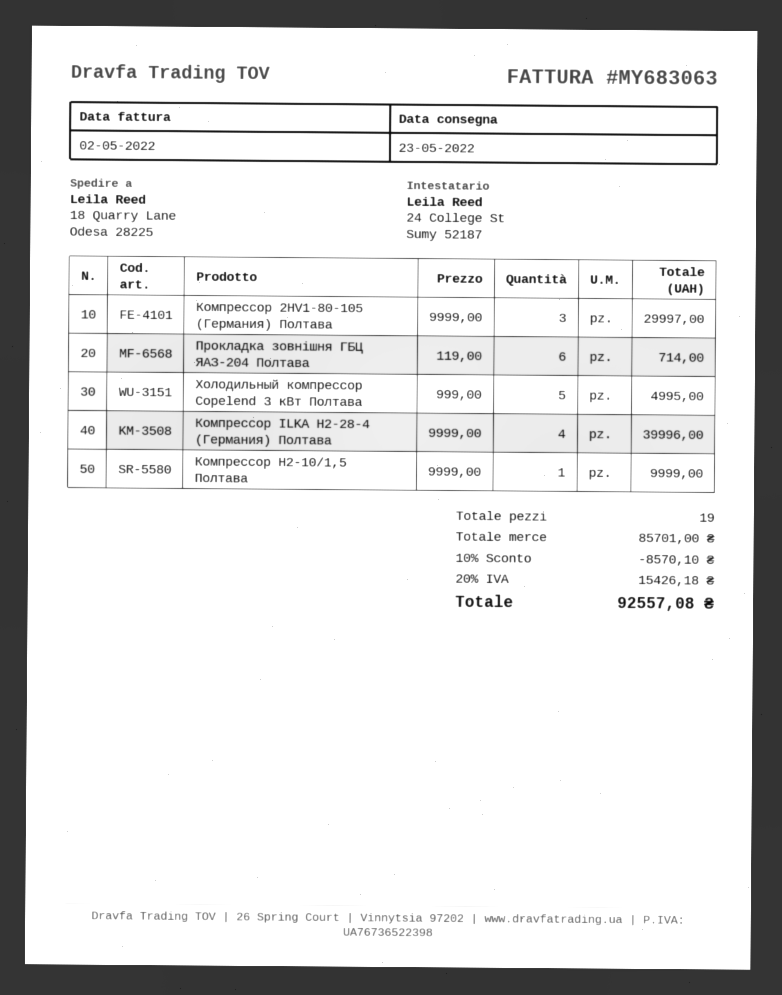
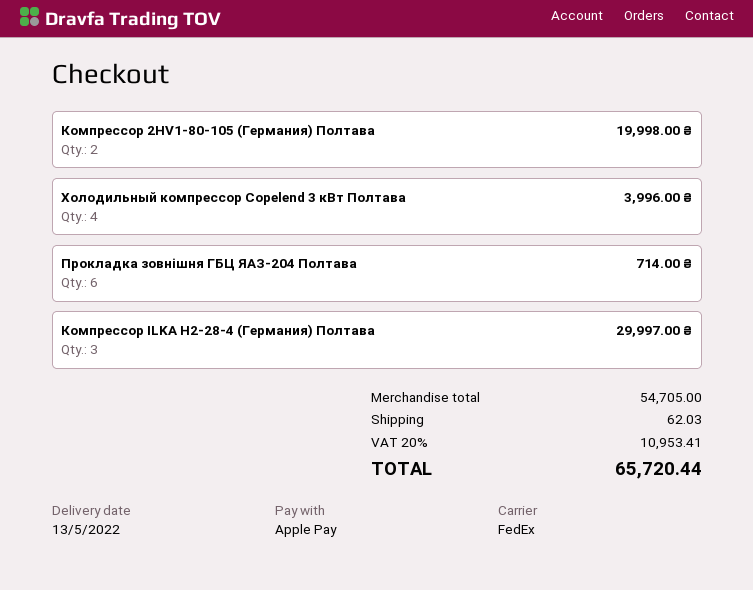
delivery date: 2022-05-23 -> 2022-05-13
Компрессор 2HV1-80-105 (Германия) Полтава: 3 for 29997.00 -> 2 for 19998.00
Холодильный компрессор Copelend 3 кВт Полтава: 5 for 4995.00 -> 4 for 3996.00
Компрессор ILKA Н2-28-4 (Германия) Полтава: 4 for 39996.00 -> 3 for 29997.00
Компрессор Н2-10/1,5 Полтава: 1 for 9999.00 -> none
subtotal: 85701.00 -> 54705.00
discount: 10% = 8570.10 -> none
shipping: none -> 62.03
tax: 20% = 15426.18 -> 20% = 10953.41
total: 92557.08 -> 65720.44

